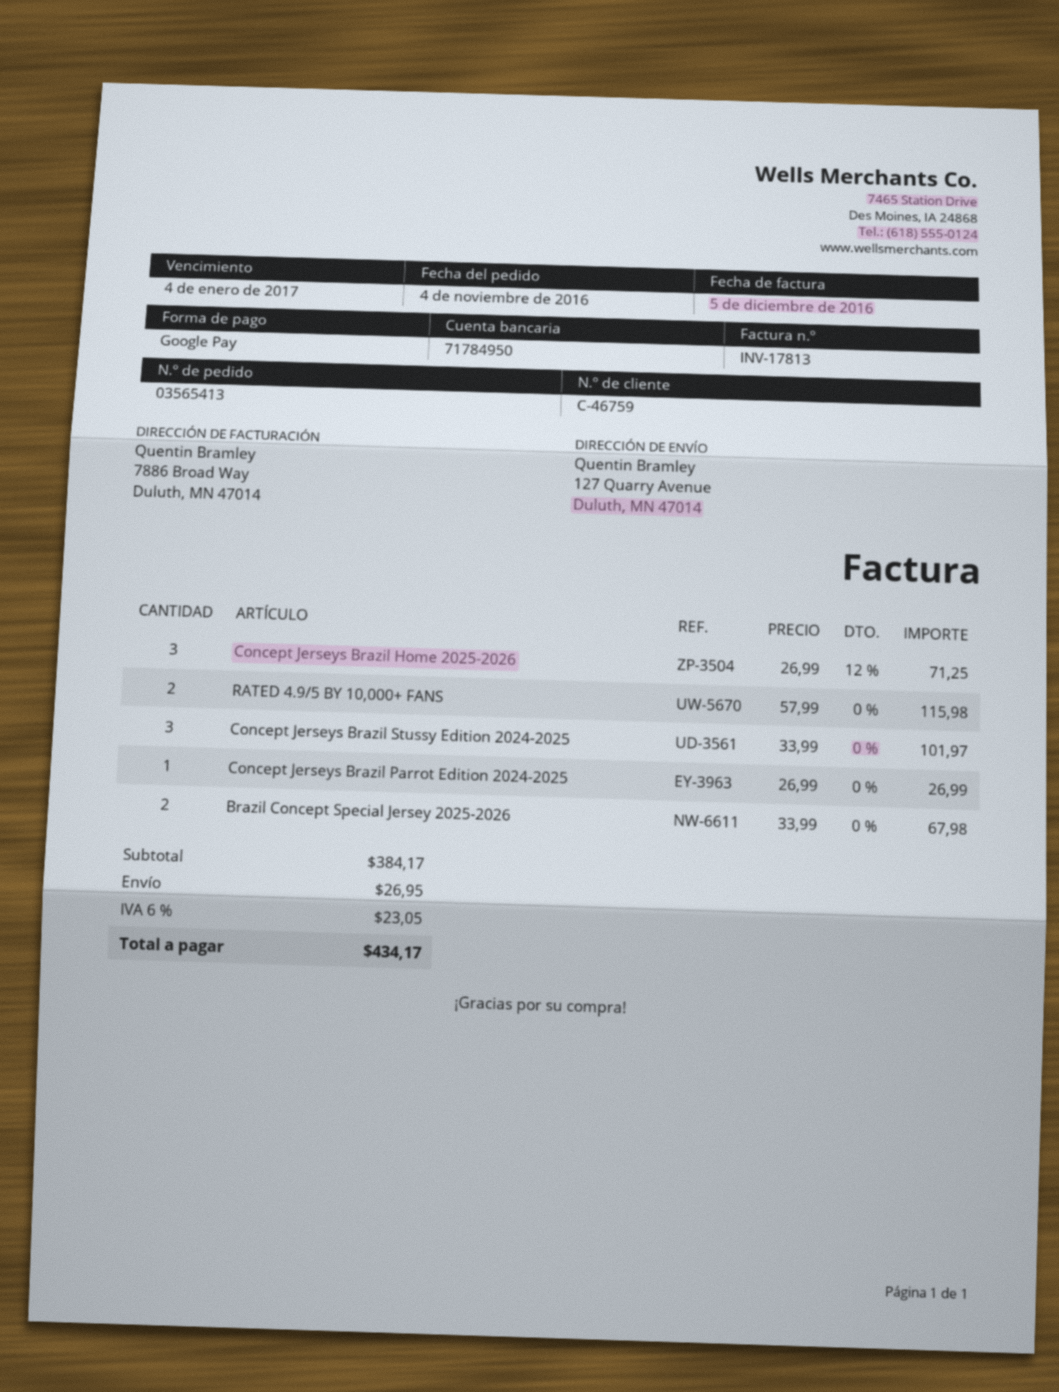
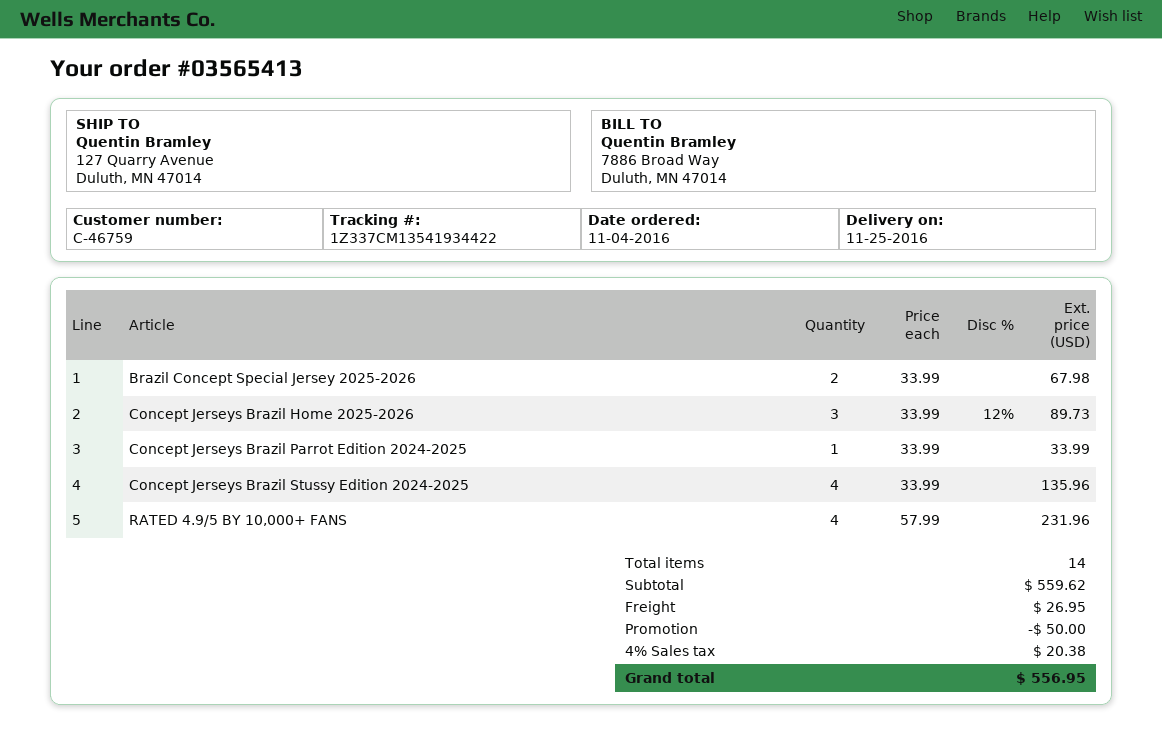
Concept Jerseys Brazil Home 2025-2026: 3 x 26.99 - 12% = 71.25 -> 3 x 33.99 - 12% = 89.73
RATED 4.9/5 BY 10,000+ FANS: 2 x 57.99 = 115.98 -> 4 x 57.99 = 231.96
Concept Jerseys Brazil Stussy Edition 2024-2025: 3 x 33.99 = 101.97 -> 4 x 33.99 = 135.96
Concept Jerseys Brazil Parrot Edition 2024-2025: 1 x 26.99 = 26.99 -> 1 x 33.99 = 33.99
subtotal: 384.17 -> 559.62
discount: none -> 50.00
tax: 6% = 23.05 -> 4% = 20.38
total: 434.17 -> 556.95

